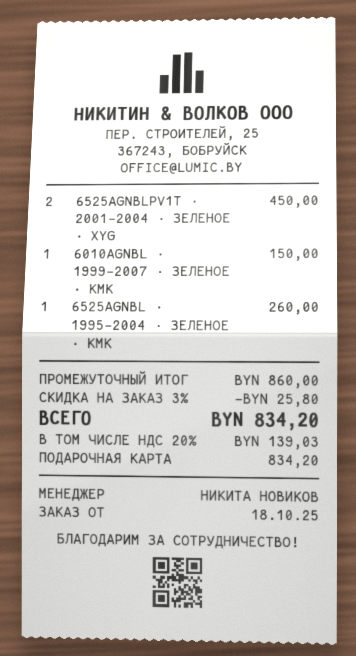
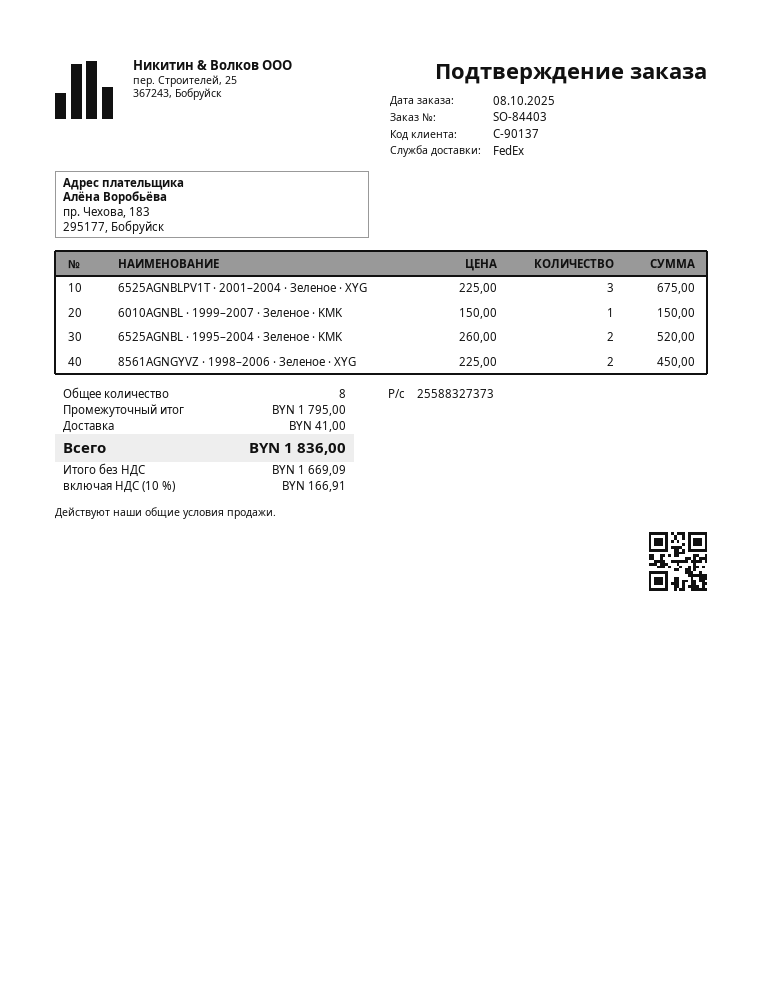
order date: 2025-10-18 -> 2025-10-08
6525AGNBLPV1T · 2001–2004 · ЗЕЛЕНОЕ · XYG: 2 for 450.00 -> 3 for 675.00
6525AGNBL · 1995–2004 · ЗЕЛЕНОЕ · KMK: 1 for 260.00 -> 2 for 520.00
8561AGNGYVZ · 1998–2006 · Зеленое · XYG: none -> 2 for 450.00
subtotal: 860.00 -> 1795.00
discount: 3% = 25.80 -> none
shipping: none -> 41.00
tax: 20% = 139.03 -> 10% = 166.91
total: 834.20 -> 1836.00

